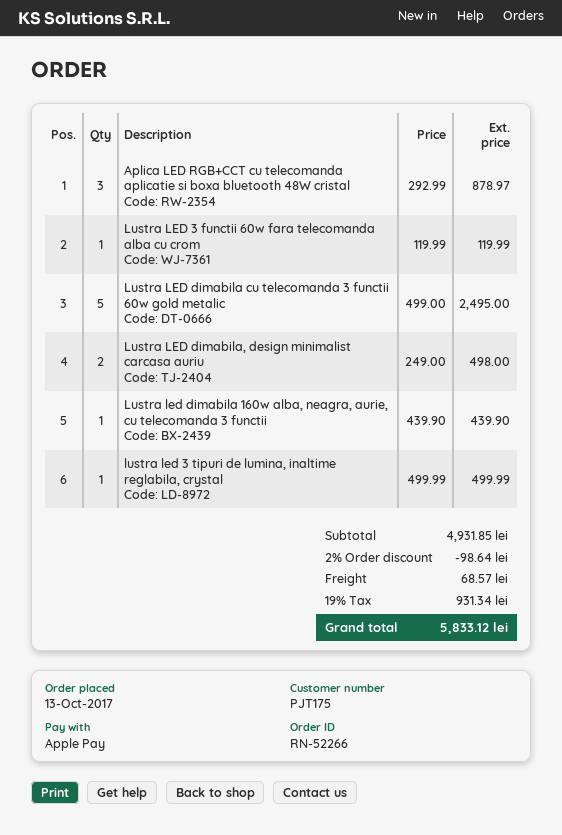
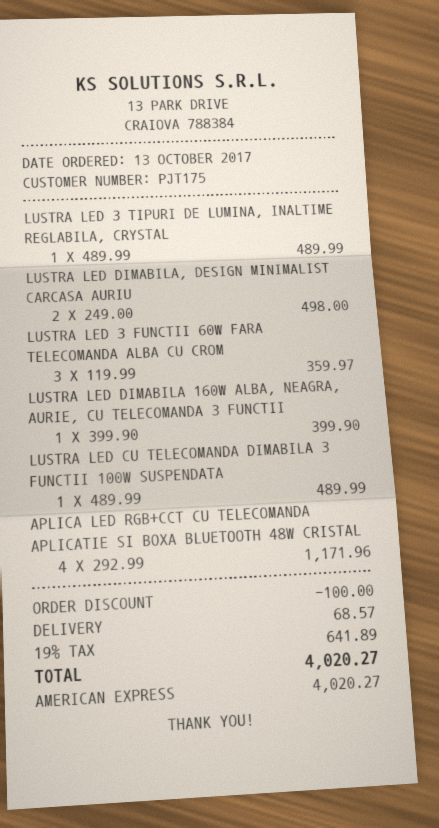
payment method: Apple Pay -> American Express
Aplica LED RGB+CCT cu telecomanda aplicatie si boxa bluetooth 48W cristal: 3 x 292.99 = 878.97 -> 4 x 292.99 = 1171.96
Lustra LED 3 functii 60w fara telecomanda alba cu crom: 1 x 119.99 = 119.99 -> 3 x 119.99 = 359.97
Lustra LED dimabila cu telecomanda 3 functii 60w gold metalic: 5 x 499.00 = 2495.00 -> none
Lustra led dimabila 160w alba, neagra, aurie, cu telecomanda 3 functii: 1 x 439.90 = 439.90 -> 1 x 399.90 = 399.90
lustra led 3 tipuri de lumina, inaltime reglabila, crystal: 1 x 499.99 = 499.99 -> 1 x 489.99 = 489.99
LUSTRA LED CU TELECOMANDA DIMABILA 3 FUNCTII 100W SUSPENDATA: none -> 1 x 489.99 = 489.99
discount: 98.64 -> 100.00
tax: 19% = 931.34 -> 19% = 641.89
total: 5833.12 -> 4020.27

